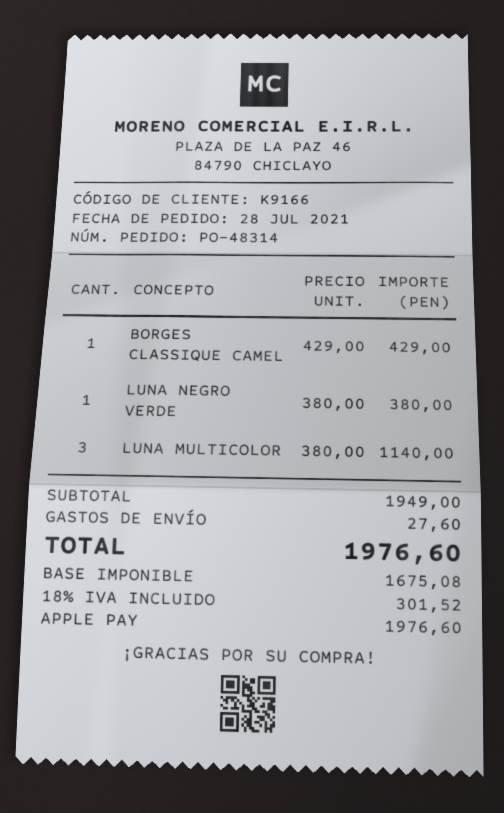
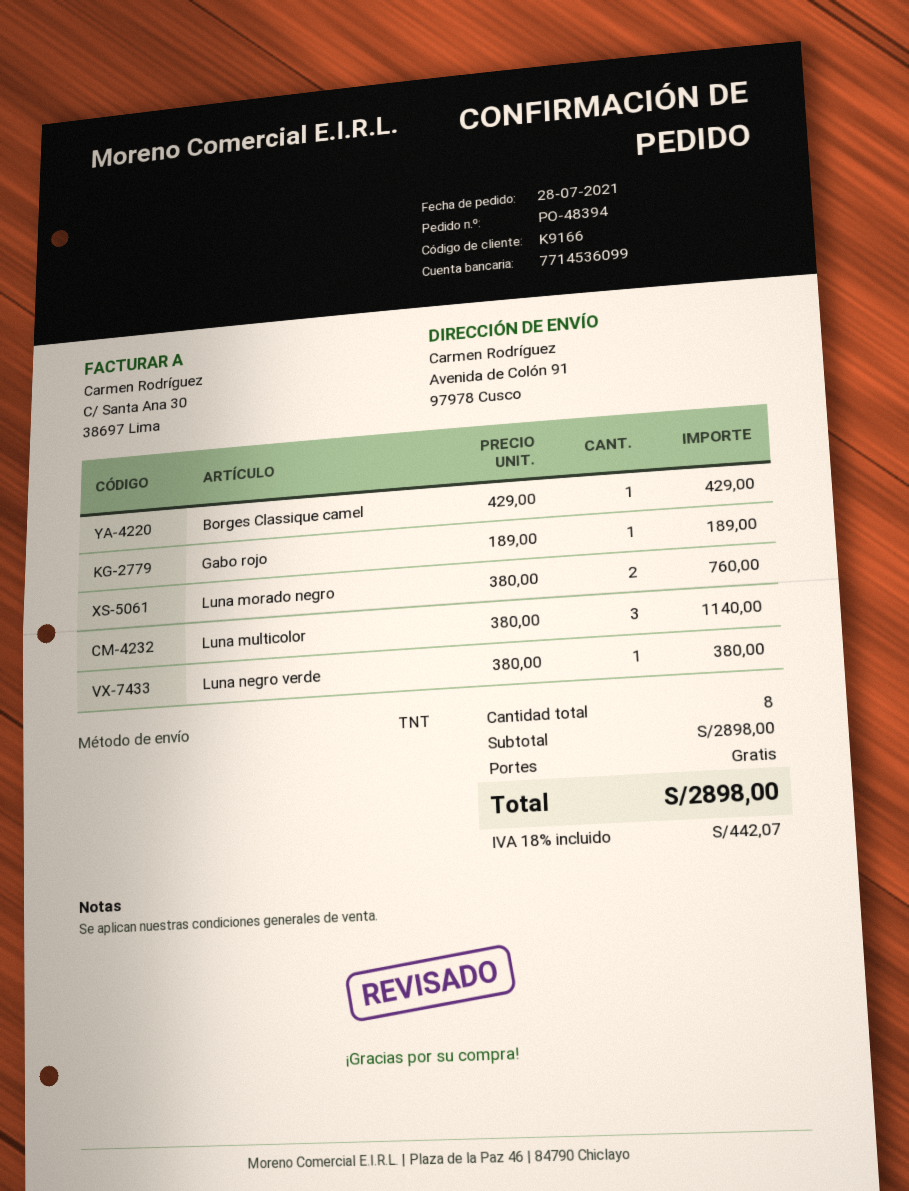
order number: PO-48314 -> PO-48394
Gabo rojo: none -> 1 x 189.00 = 189.00
Luna morado negro: none -> 2 x 380.00 = 760.00
subtotal: 1949.00 -> 2898.00
shipping: 27.60 -> 0.00
tax: 18% = 301.52 -> 18% = 442.07
total: 1976.60 -> 2898.00

